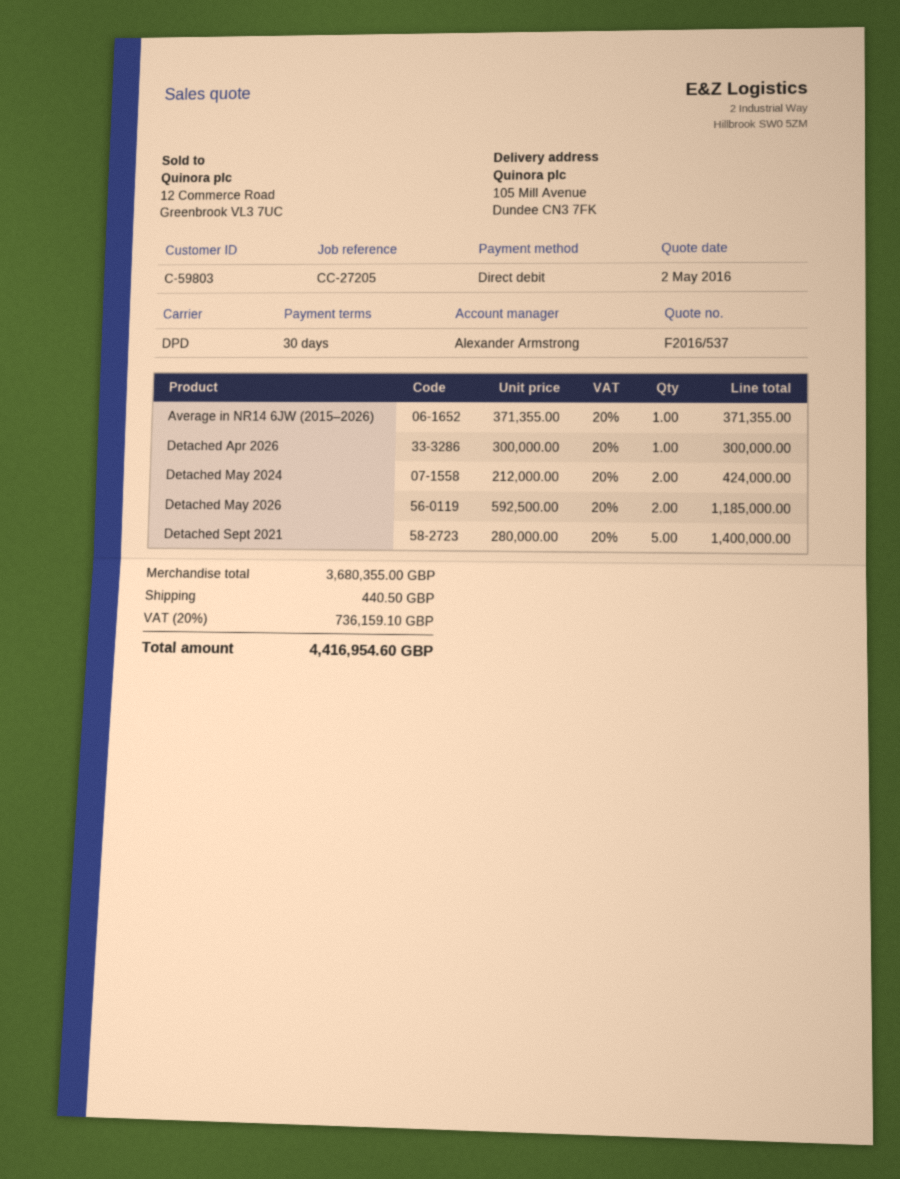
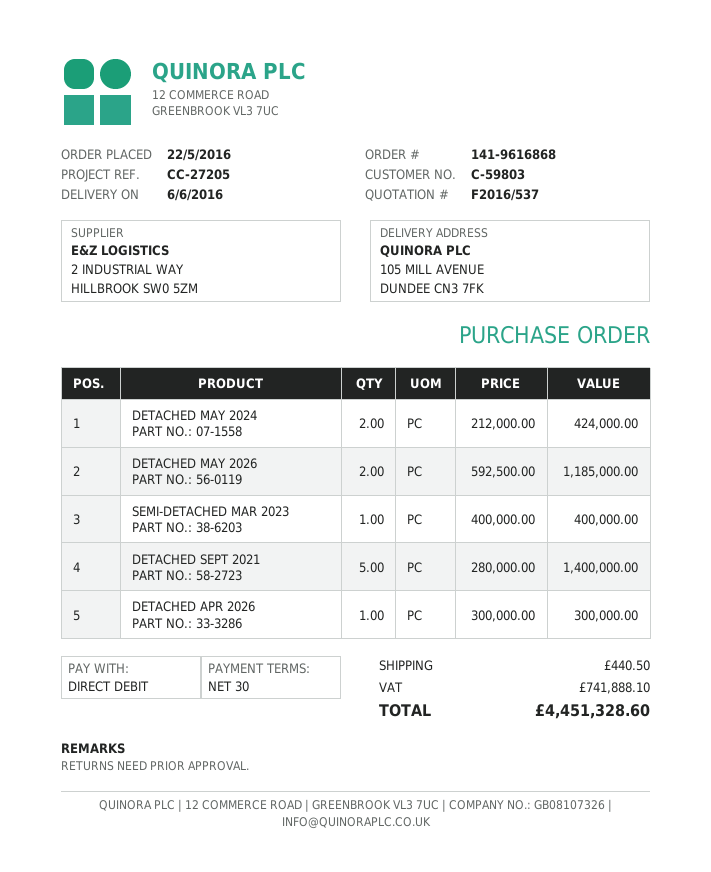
Average in NR14 6JW (2015–2026): 1 x 371355.00 = 371355.00 -> none
SEMI-DETACHED MAR 2023: none -> 1 x 400000.00 = 400000.00
tax: 736159.10 -> 741888.10
total: 4416954.60 -> 4451328.60

